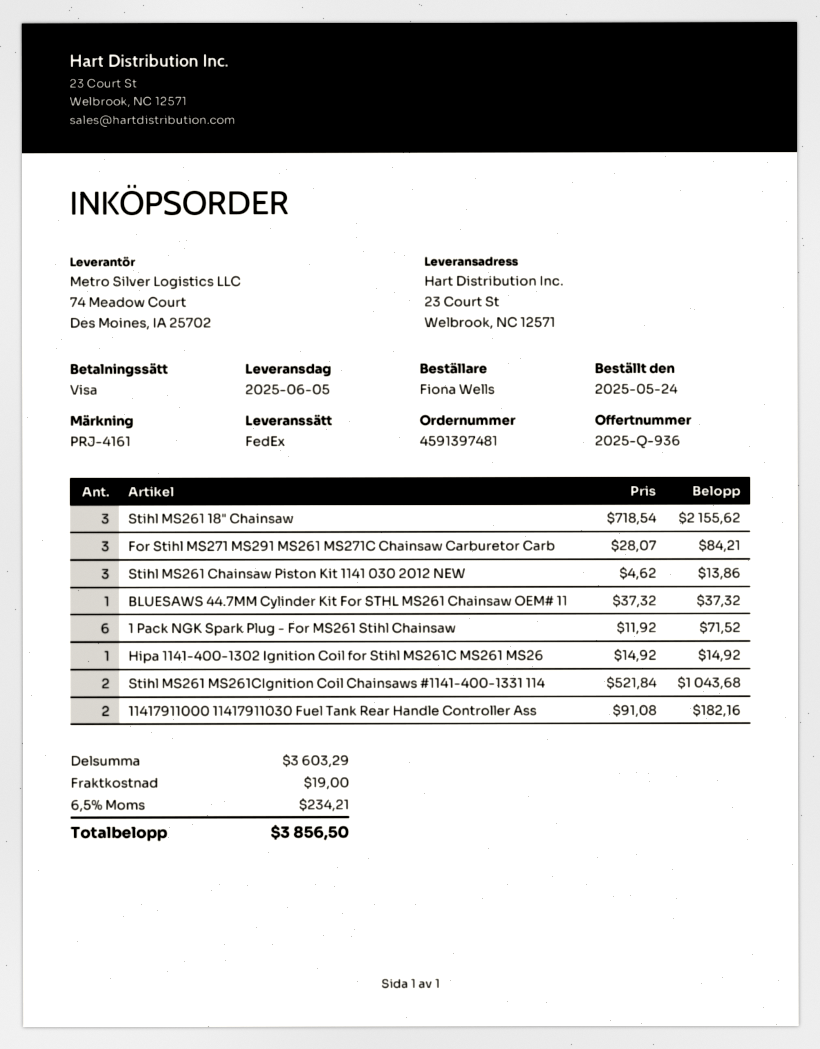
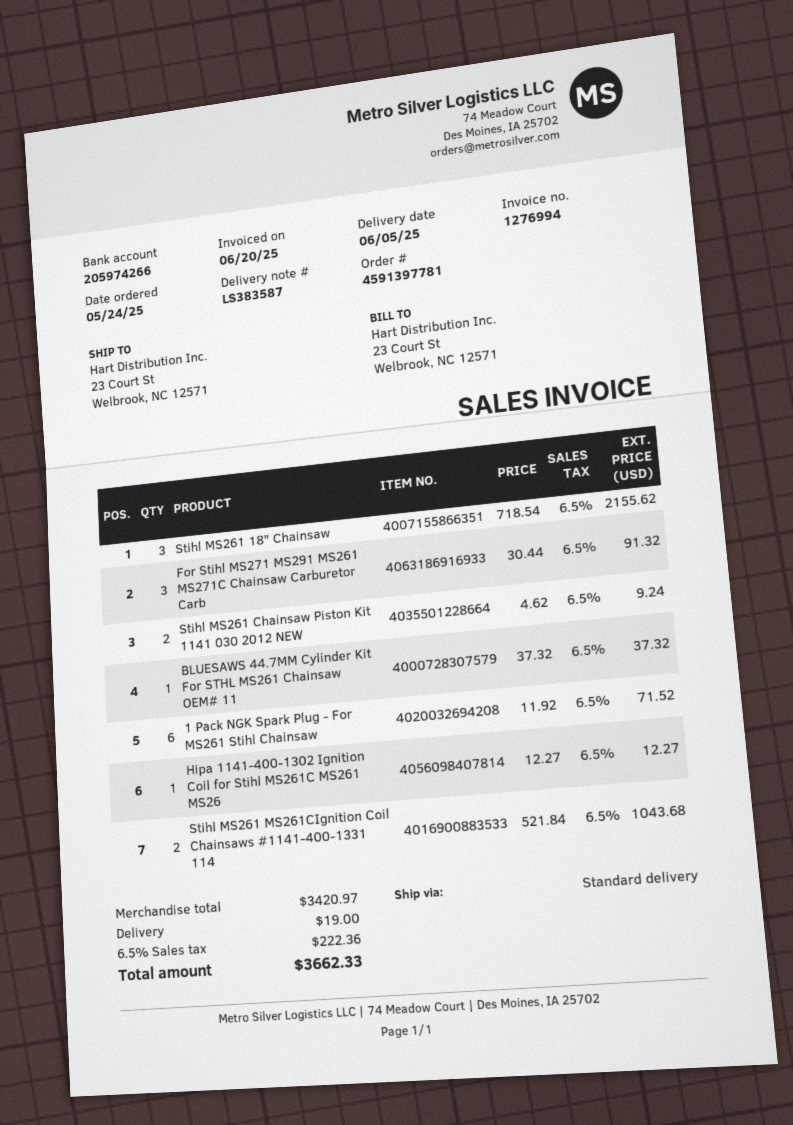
order number: 4591397481 -> 4591397781
shipping method: FedEx -> standard
For Stihl MS271 MS291 MS261 MS271C Chainsaw Carburetor Carb: 3 x 28.07 = 84.21 -> 3 x 30.44 = 91.32
Stihl MS261 Chainsaw Piston Kit 1141 030 2012 NEW: 3 x 4.62 = 13.86 -> 2 x 4.62 = 9.24
Hipa 1141-400-1302 Ignition Coil for Stihl MS261C MS261 MS26: 1 x 14.92 = 14.92 -> 1 x 12.27 = 12.27
11417911000 11417911030 Fuel Tank Rear Handle Controller Ass: 2 x 91.08 = 182.16 -> none
subtotal: 3603.29 -> 3420.97
tax: 6.5% = 234.21 -> 6.5% = 222.36
total: 3856.50 -> 3662.33

